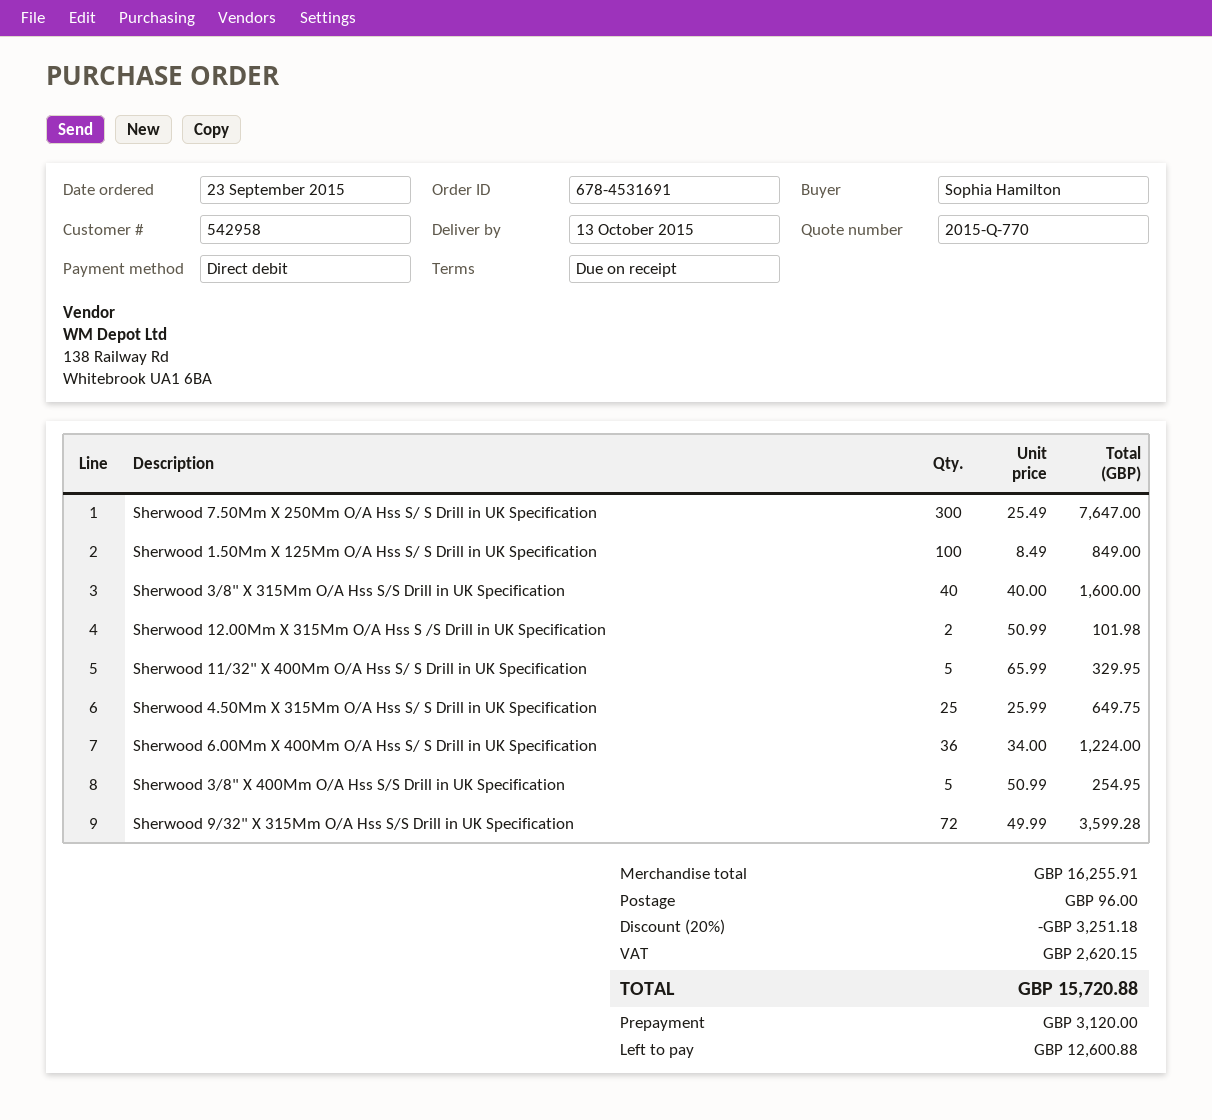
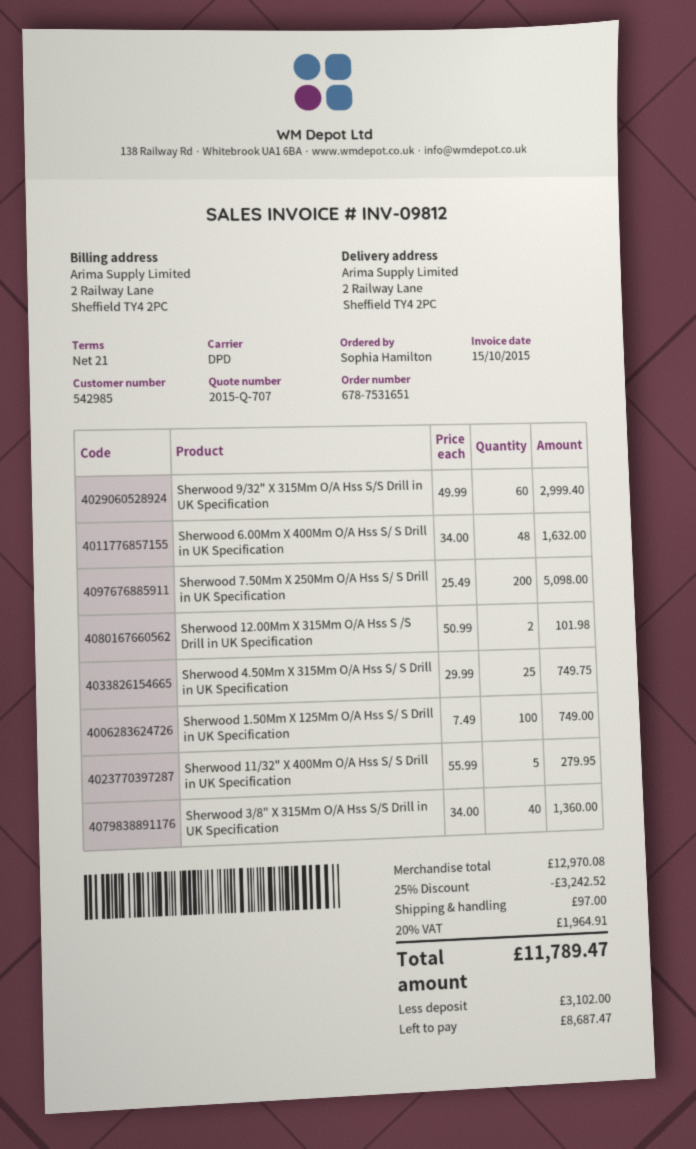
quote number: 2015-Q-770 -> 2015-Q-707
order number: 678-4531691 -> 678-7531651
payment terms: on receipt -> 21 days
customer number: 542958 -> 542985
Sherwood 7.50Mm X 250Mm O/A Hss S/ S Drill in UK Specification: 300 x 25.49 = 7647.00 -> 200 x 25.49 = 5098.00
Sherwood 1.50Mm X 125Mm O/A Hss S/ S Drill in UK Specification: 100 x 8.49 = 849.00 -> 100 x 7.49 = 749.00
Sherwood 3/8" X 315Mm O/A Hss S/S Drill in UK Specification: 40 x 40.00 = 1600.00 -> 40 x 34.00 = 1360.00
Sherwood 11/32" X 400Mm O/A Hss S/ S Drill in UK Specification: 5 x 65.99 = 329.95 -> 5 x 55.99 = 279.95
Sherwood 4.50Mm X 315Mm O/A Hss S/ S Drill in UK Specification: 25 x 25.99 = 649.75 -> 25 x 29.99 = 749.75
Sherwood 6.00Mm X 400Mm O/A Hss S/ S Drill in UK Specification: 36 x 34.00 = 1224.00 -> 48 x 34.00 = 1632.00
Sherwood 3/8" X 400Mm O/A Hss S/S Drill in UK Specification: 5 x 50.99 = 254.95 -> none
Sherwood 9/32" X 315Mm O/A Hss S/S Drill in UK Specification: 72 x 49.99 = 3599.28 -> 60 x 49.99 = 2999.40
subtotal: 16255.91 -> 12970.08
discount: 20% = 3251.18 -> 25% = 3242.52
shipping: 96.00 -> 97.00
tax: 2620.15 -> 1964.91
total: 15720.88 -> 11789.47
deposit: 3120.00 -> 3102.00
balance: 12600.88 -> 8687.47

